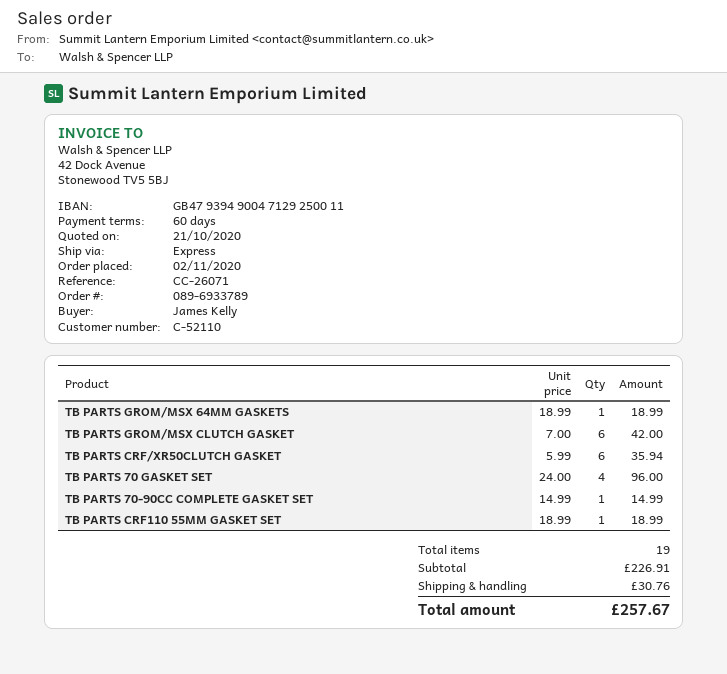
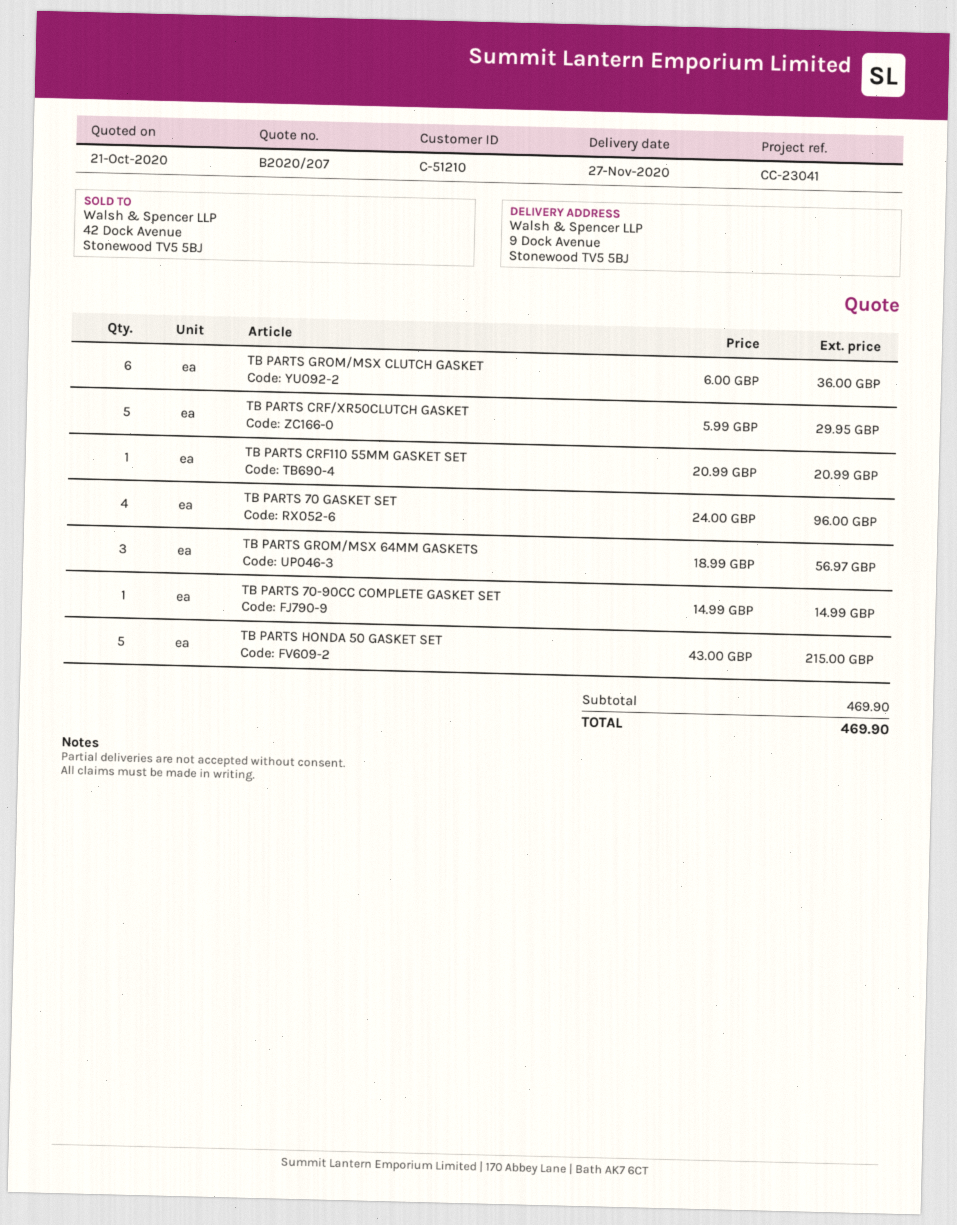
customer number: C-52110 -> C-51210
reference: CC-26071 -> CC-23041
TB PARTS GROM/MSX 64MM GASKETS: 1 x 18.99 = 18.99 -> 3 x 18.99 = 56.97
TB PARTS GROM/MSX CLUTCH GASKET: 6 x 7.00 = 42.00 -> 6 x 6.00 = 36.00
TB PARTS CRF/XR50CLUTCH GASKET: 6 x 5.99 = 35.94 -> 5 x 5.99 = 29.95
TB PARTS CRF110 55MM GASKET SET: 1 x 18.99 = 18.99 -> 1 x 20.99 = 20.99
TB PARTS HONDA 50 GASKET SET: none -> 5 x 43.00 = 215.00
subtotal: 226.91 -> 469.90
shipping: 30.76 -> none
total: 257.67 -> 469.90

